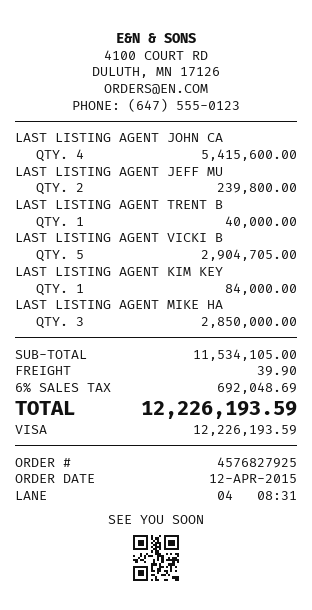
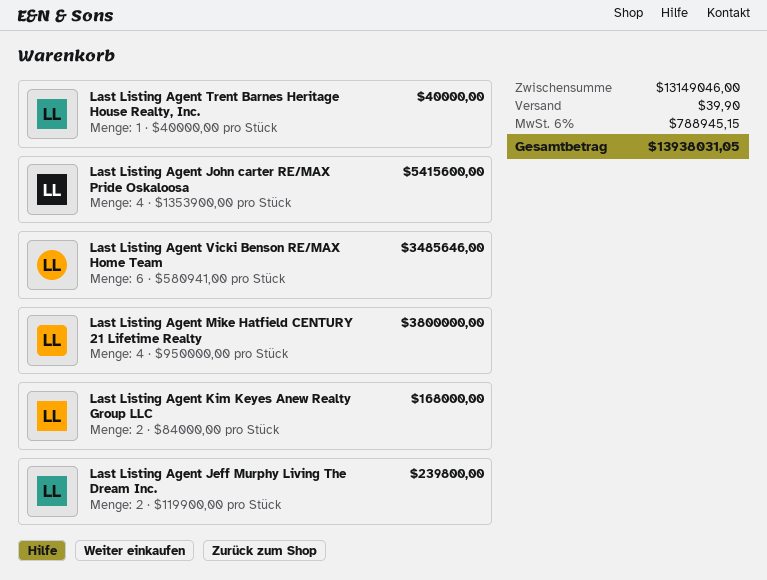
LAST LISTING AGENT VICKI B: 5 for 2904705.00 -> 6 for 3485646.00
LAST LISTING AGENT KIM KEY: 1 for 84000.00 -> 2 for 168000.00
LAST LISTING AGENT MIKE HA: 3 for 2850000.00 -> 4 for 3800000.00
subtotal: 11534105.00 -> 13149046.00
tax: 6% = 692048.69 -> 6% = 788945.15
total: 12226193.59 -> 13938031.05

